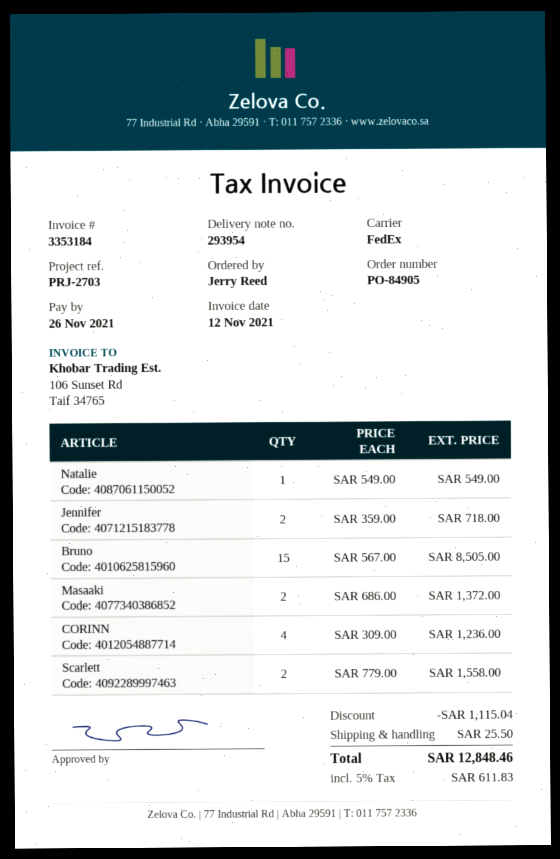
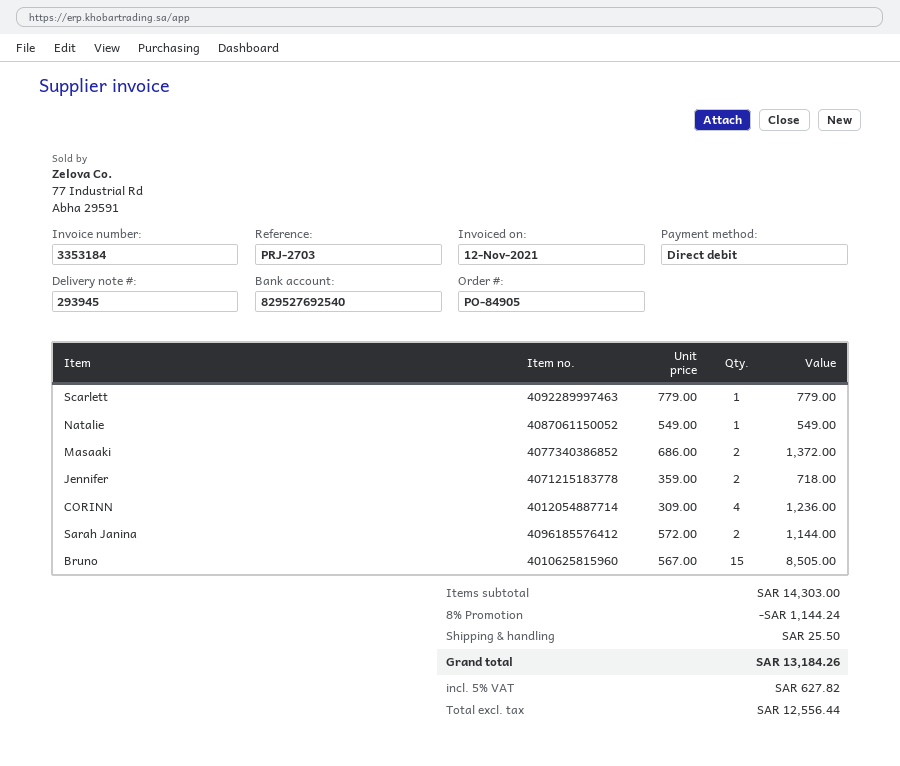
delivery note number: 293954 -> 293945
Scarlett: 2 x 779.00 = 1558.00 -> 1 x 779.00 = 779.00
Sarah Janina: none -> 2 x 572.00 = 1144.00
discount: 1115.04 -> 1144.24
tax: 5% = 611.83 -> 5% = 627.82
total: 12848.46 -> 13184.26

